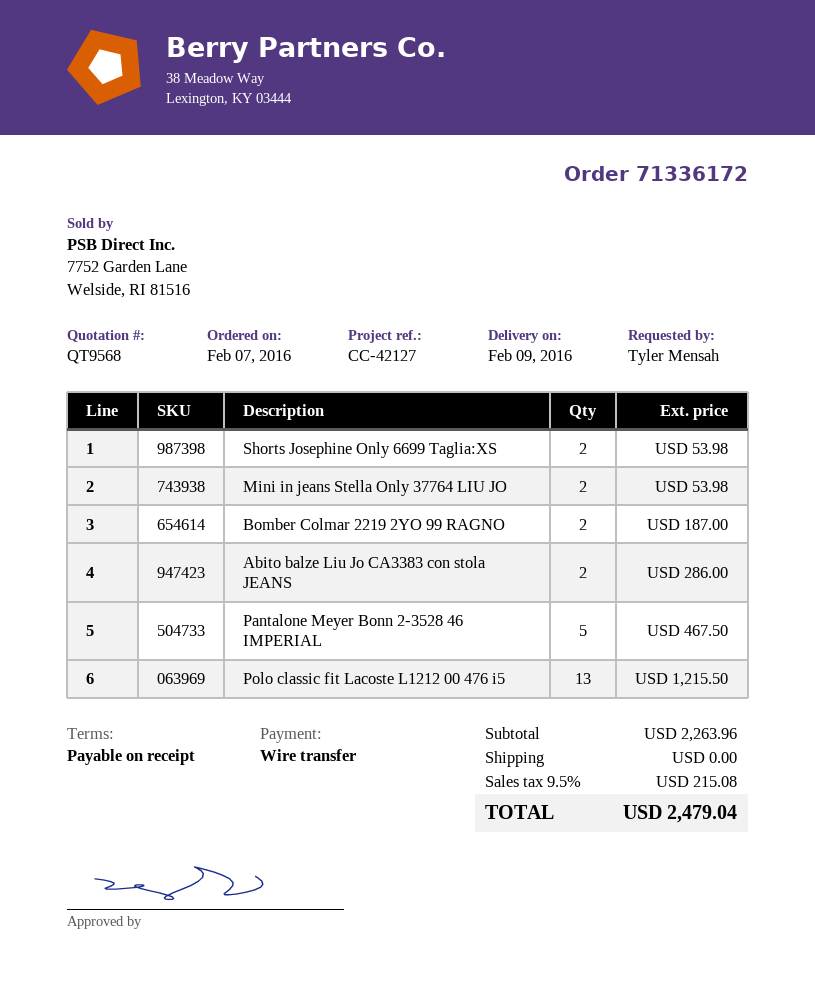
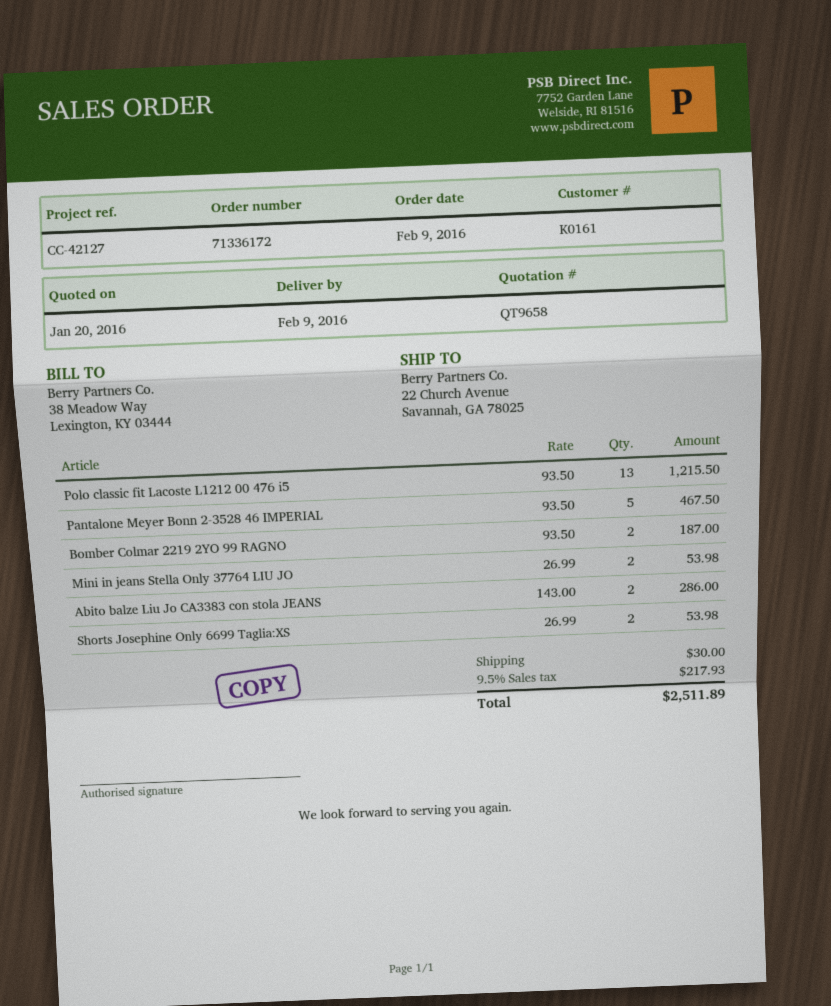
quote number: QT9568 -> QT9658
order date: 2016-02-07 -> 2016-02-09
shipping: 0.00 -> 30.00
tax: 9.5% = 215.08 -> 9.5% = 217.93
total: 2479.04 -> 2511.89

